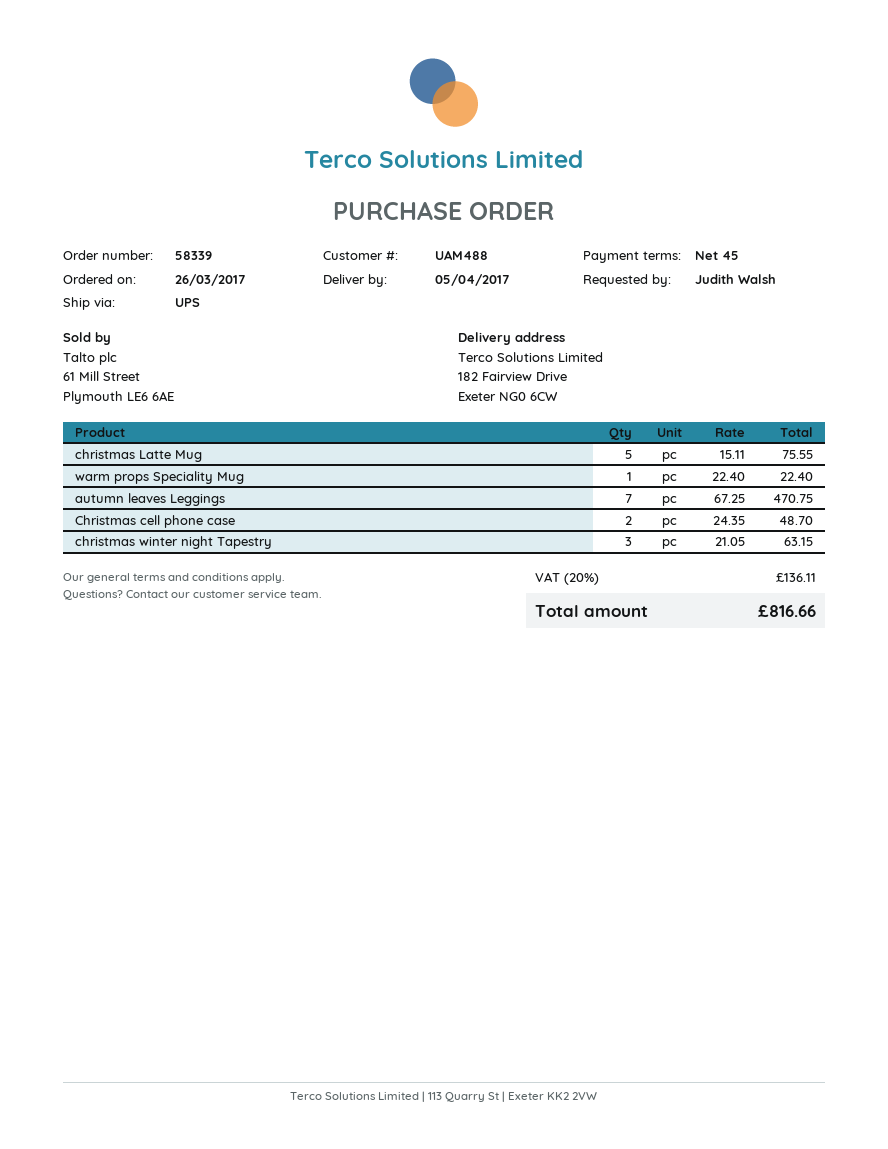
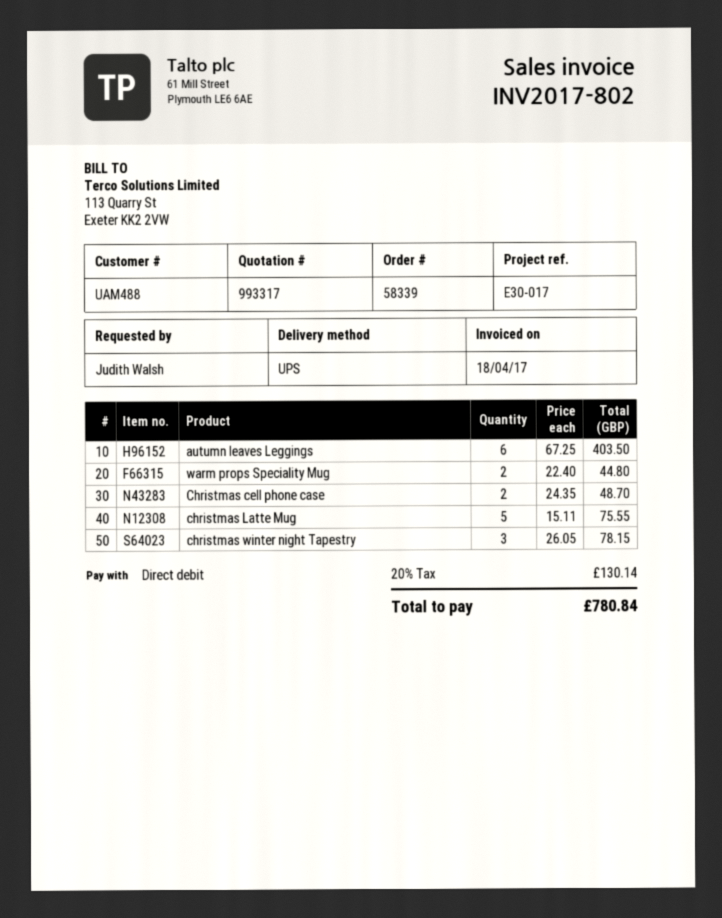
warm props Speciality Mug: 1 x 22.40 = 22.40 -> 2 x 22.40 = 44.80
autumn leaves Leggings: 7 x 67.25 = 470.75 -> 6 x 67.25 = 403.50
christmas winter night Tapestry: 3 x 21.05 = 63.15 -> 3 x 26.05 = 78.15
tax: 20% = 136.11 -> 20% = 130.14
total: 816.66 -> 780.84

